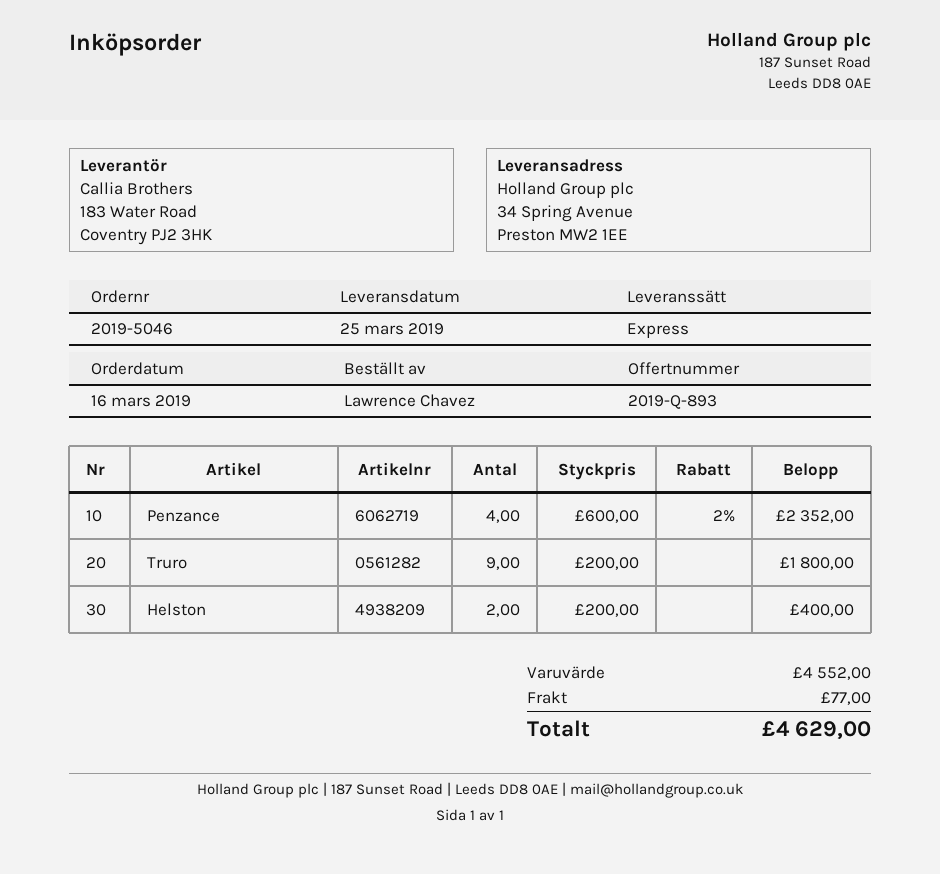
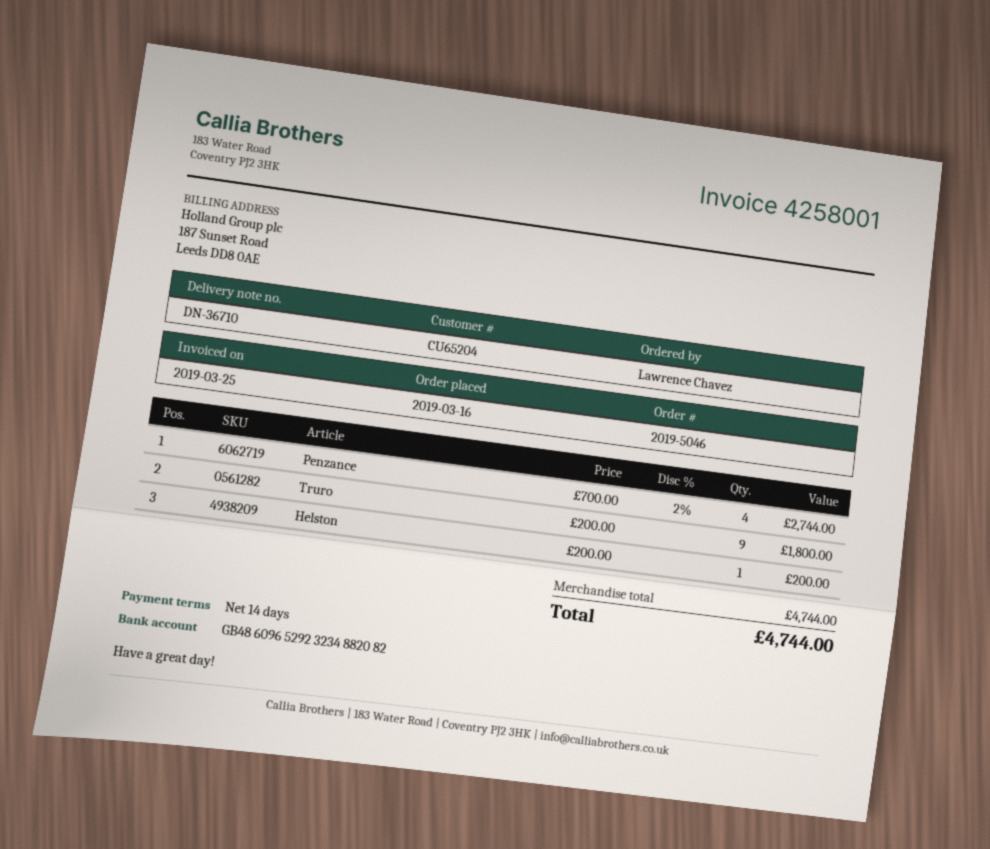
Penzance: 4 x 600.00 - 2% = 2352.00 -> 4 x 700.00 - 2% = 2744.00
Helston: 2 x 200.00 = 400.00 -> 1 x 200.00 = 200.00
subtotal: 4552.00 -> 4744.00
shipping: 77.00 -> none
total: 4629.00 -> 4744.00

